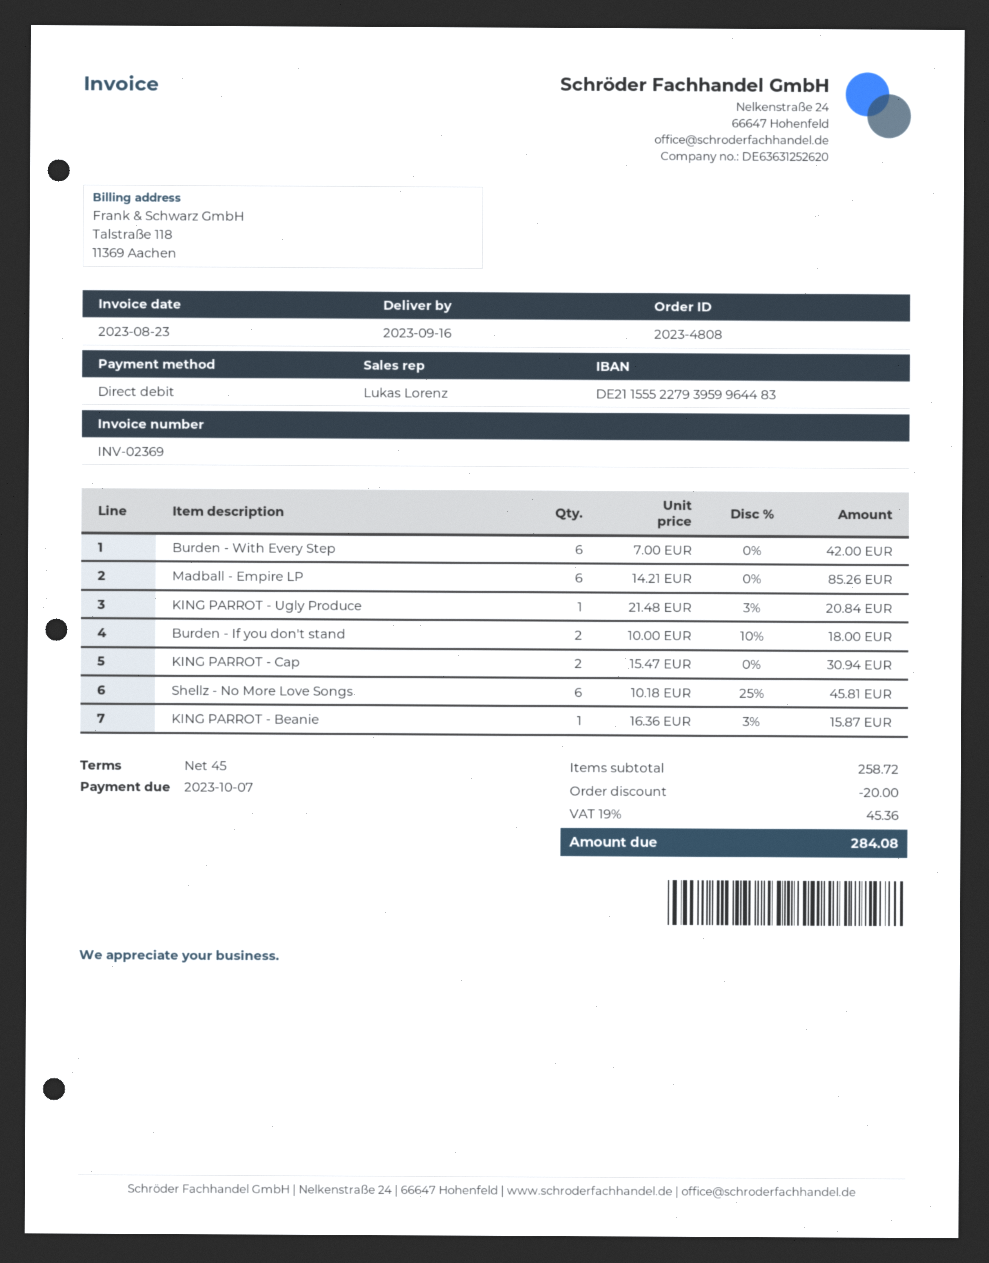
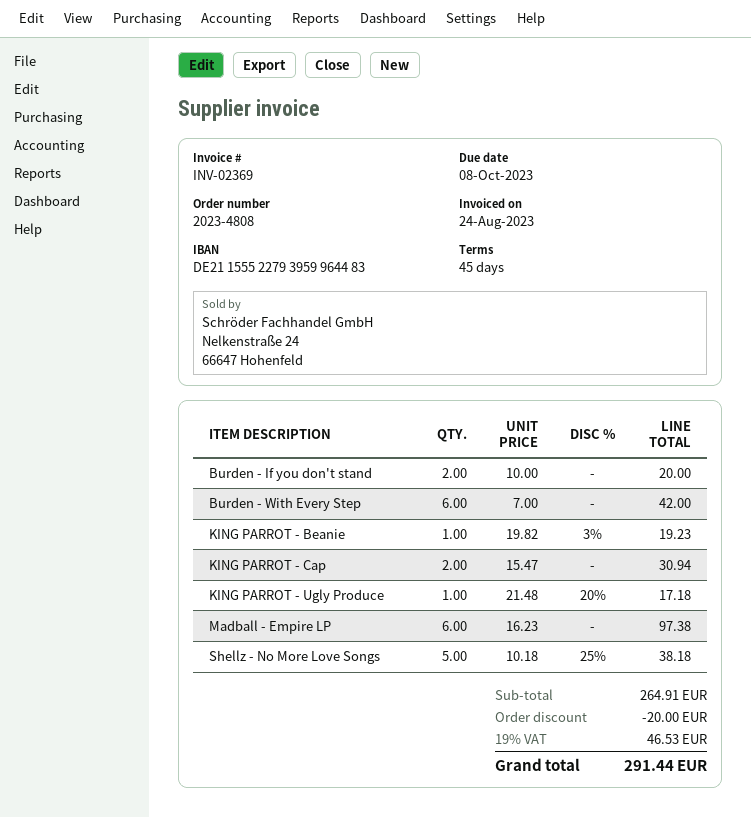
invoice date: 2023-08-23 -> 2023-08-24
due date: 2023-10-07 -> 2023-10-08
Madball - Empire LP: 6 x 14.21 = 85.26 -> 6 x 16.23 = 97.38
KING PARROT - Ugly Produce: 1 x 21.48 - 3% = 20.84 -> 1 x 21.48 - 20% = 17.18
Burden - If you don't stand: 2 x 10.00 - 10% = 18.00 -> 2 x 10.00 = 20.00
Shellz - No More Love Songs: 6 x 10.18 - 25% = 45.81 -> 5 x 10.18 - 25% = 38.18
KING PARROT - Beanie: 1 x 16.36 - 3% = 15.87 -> 1 x 19.82 - 3% = 19.23
subtotal: 258.72 -> 264.91
tax: 19% = 45.36 -> 19% = 46.53
total: 284.08 -> 291.44

